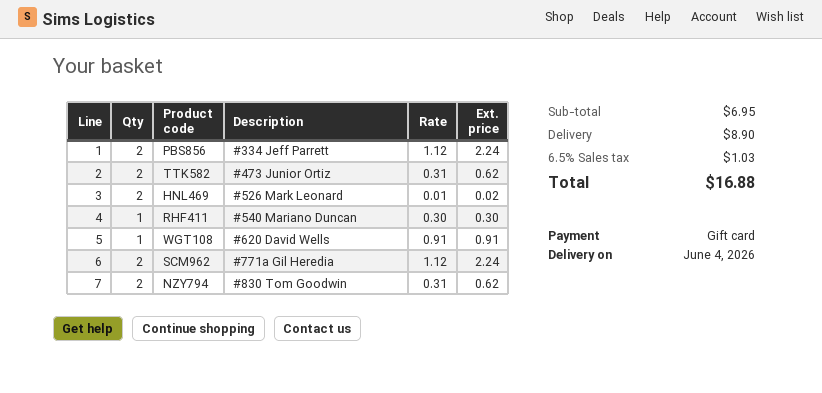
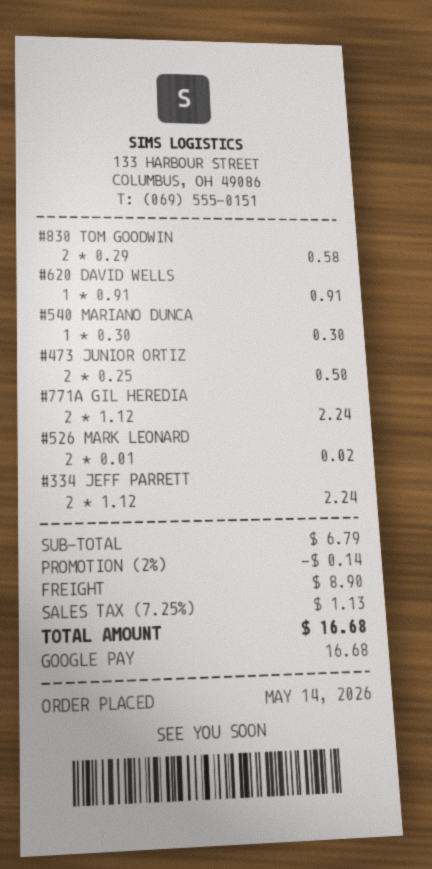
payment method: gift card -> Google Pay
#473 Junior Ortiz: 2 x 0.31 = 0.62 -> 2 x 0.25 = 0.50
#830 Tom Goodwin: 2 x 0.31 = 0.62 -> 2 x 0.29 = 0.58
subtotal: 6.95 -> 6.79
discount: none -> 2% = 0.14
tax: 6.5% = 1.03 -> 7.25% = 1.13
total: 16.88 -> 16.68

